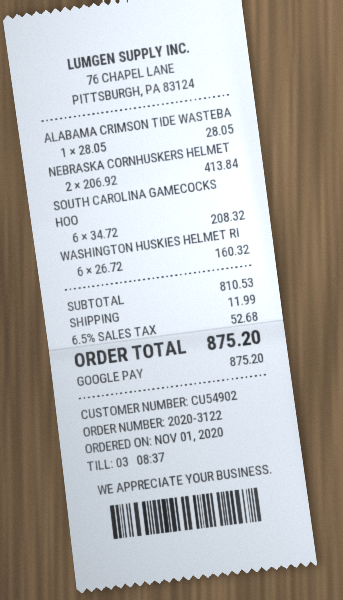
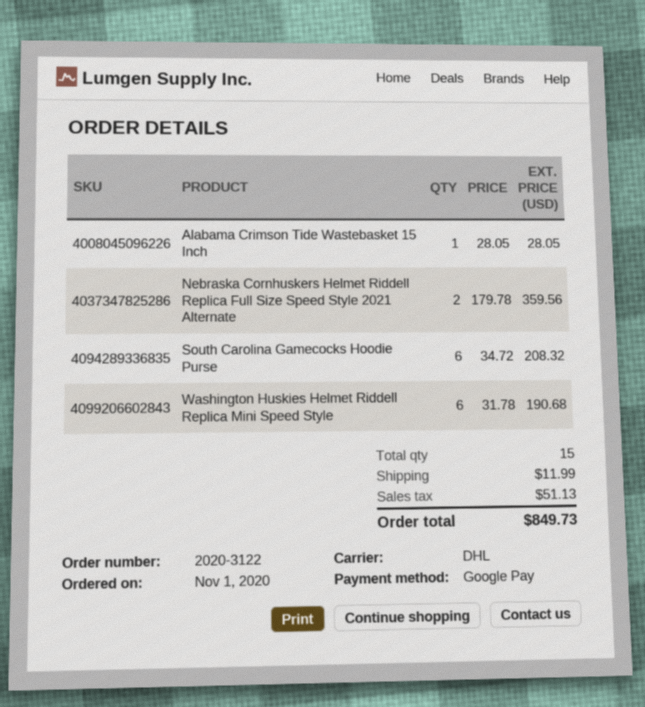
NEBRASKA CORNHUSKERS HELMET: 2 x 206.92 = 413.84 -> 2 x 179.78 = 359.56
WASHINGTON HUSKIES HELMET RI: 6 x 26.72 = 160.32 -> 6 x 31.78 = 190.68
tax: 52.68 -> 51.13
total: 875.20 -> 849.73

